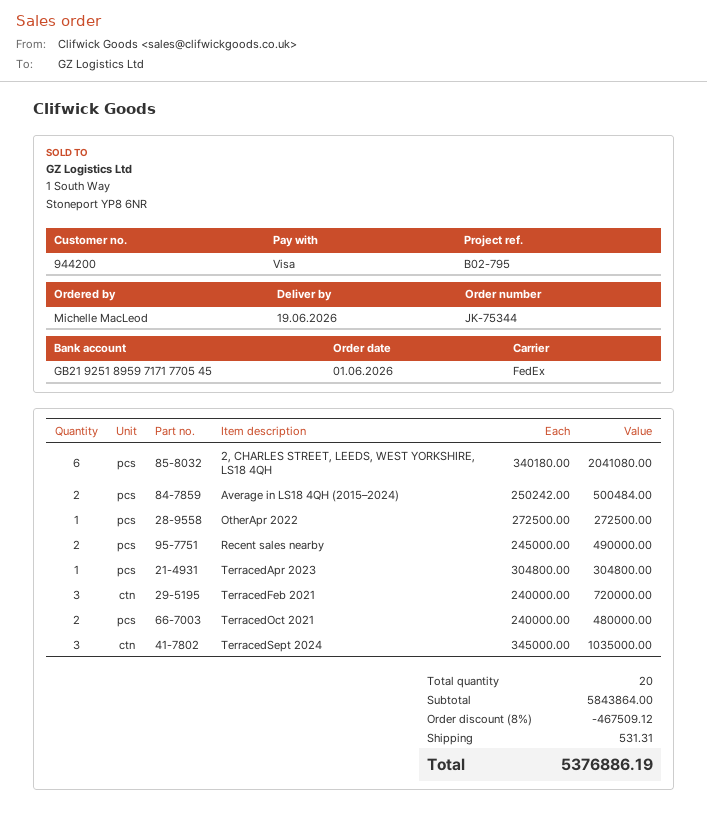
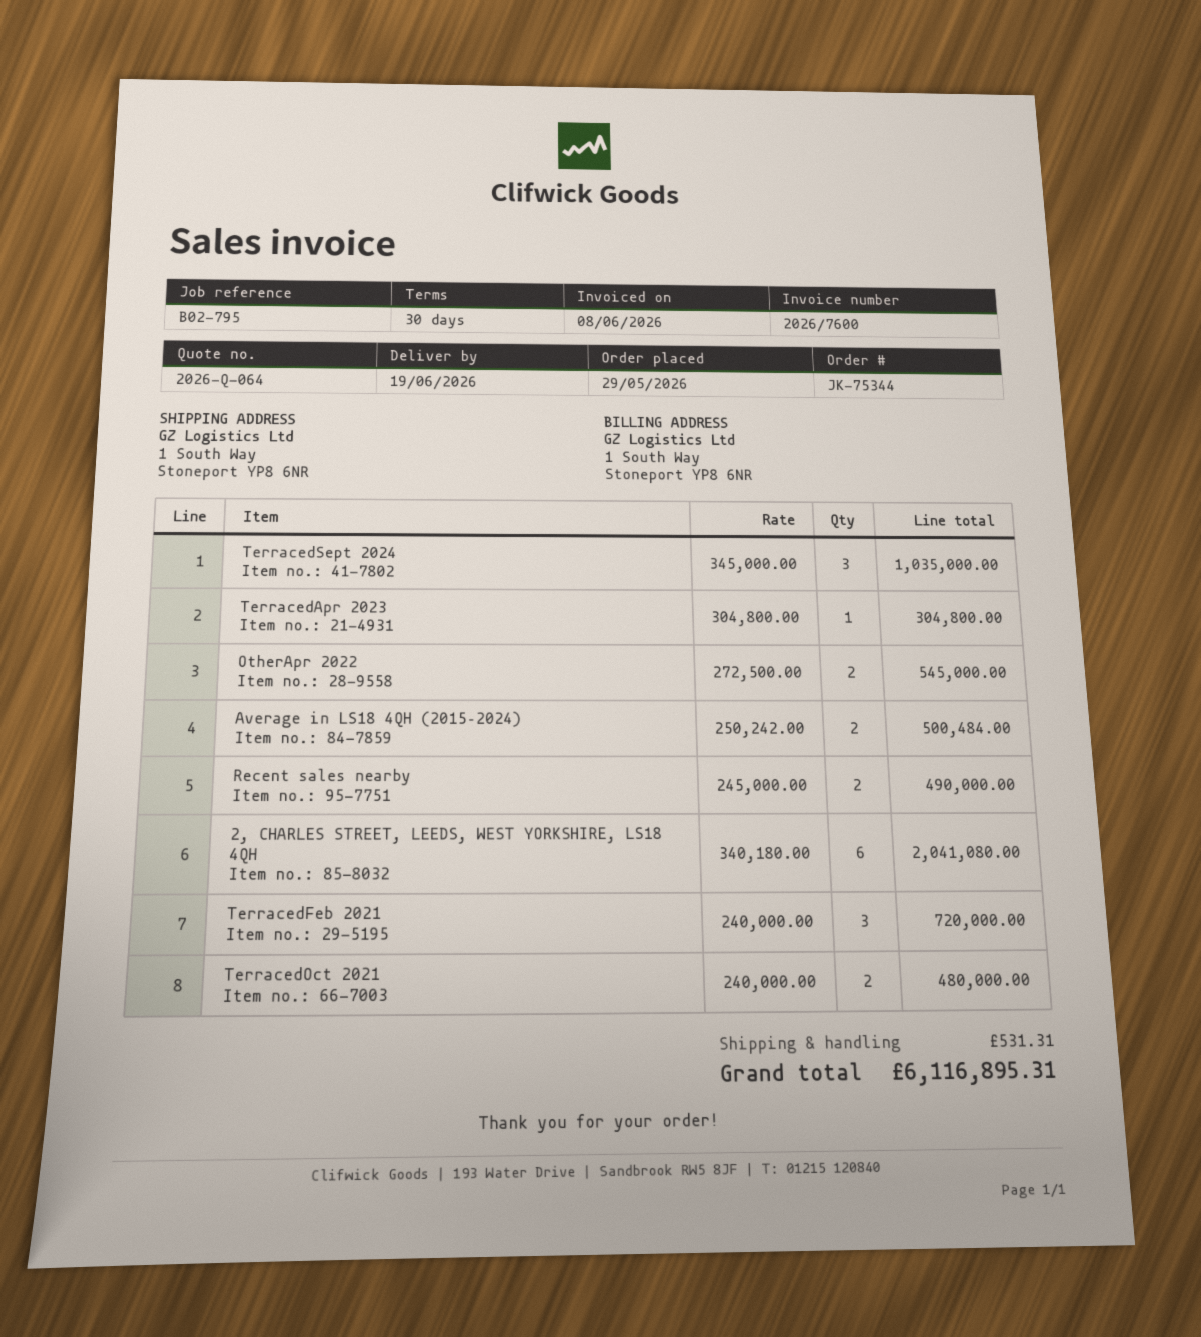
order date: 2026-06-01 -> 2026-05-29
OtherApr 2022: 1 x 272500.00 = 272500.00 -> 2 x 272500.00 = 545000.00
discount: 8% = 467509.12 -> none
total: 5376886.19 -> 6116895.31

